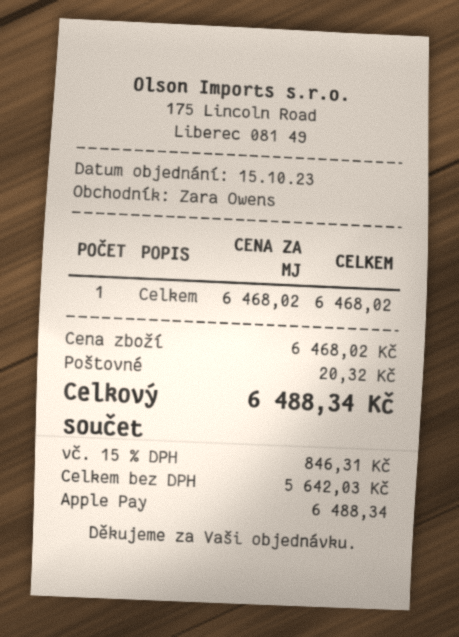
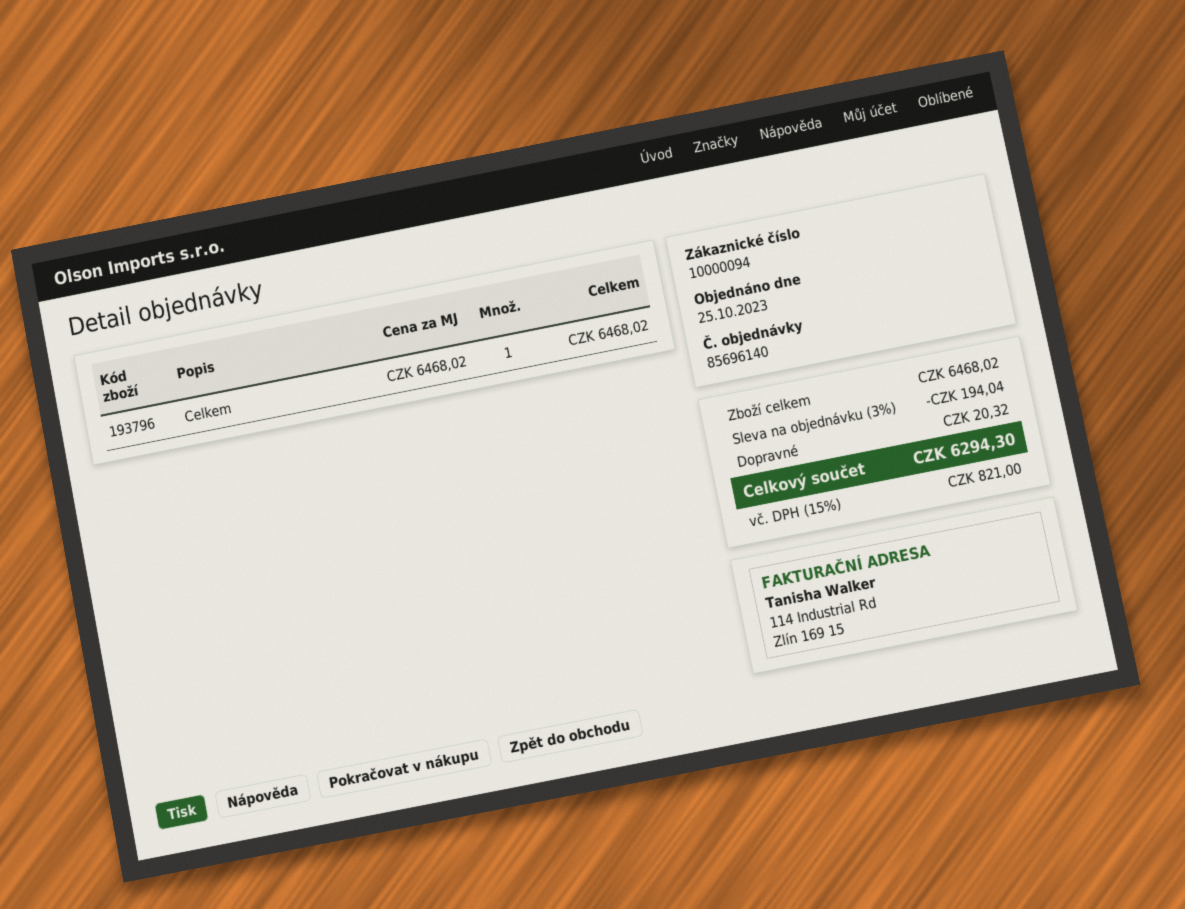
order date: 2023-10-15 -> 2023-10-25
discount: none -> 3% = 194.04
tax: 15% = 846.31 -> 15% = 821.00
total: 6488.34 -> 6294.30

